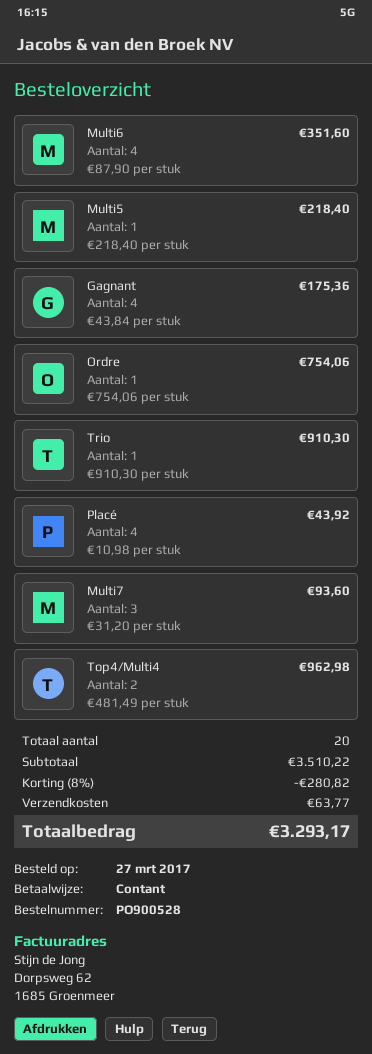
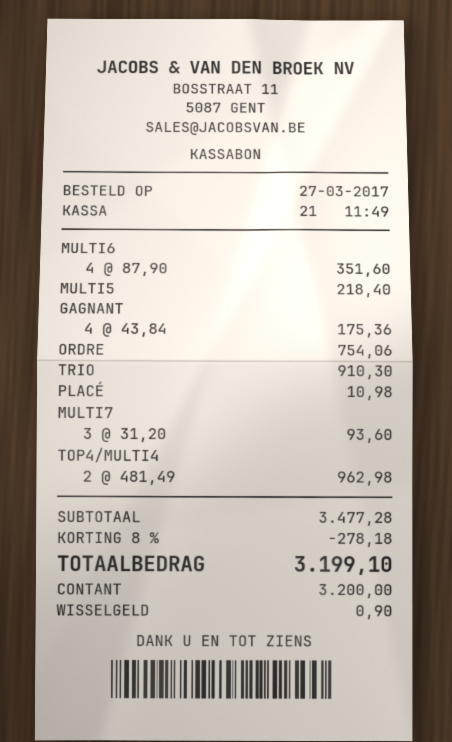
Placé: 4 x 10.98 = 43.92 -> 1 x 10.98 = 10.98
subtotal: 3510.22 -> 3477.28
discount: 8% = 280.82 -> 8% = 278.18
shipping: 63.77 -> none
total: 3293.17 -> 3199.10

